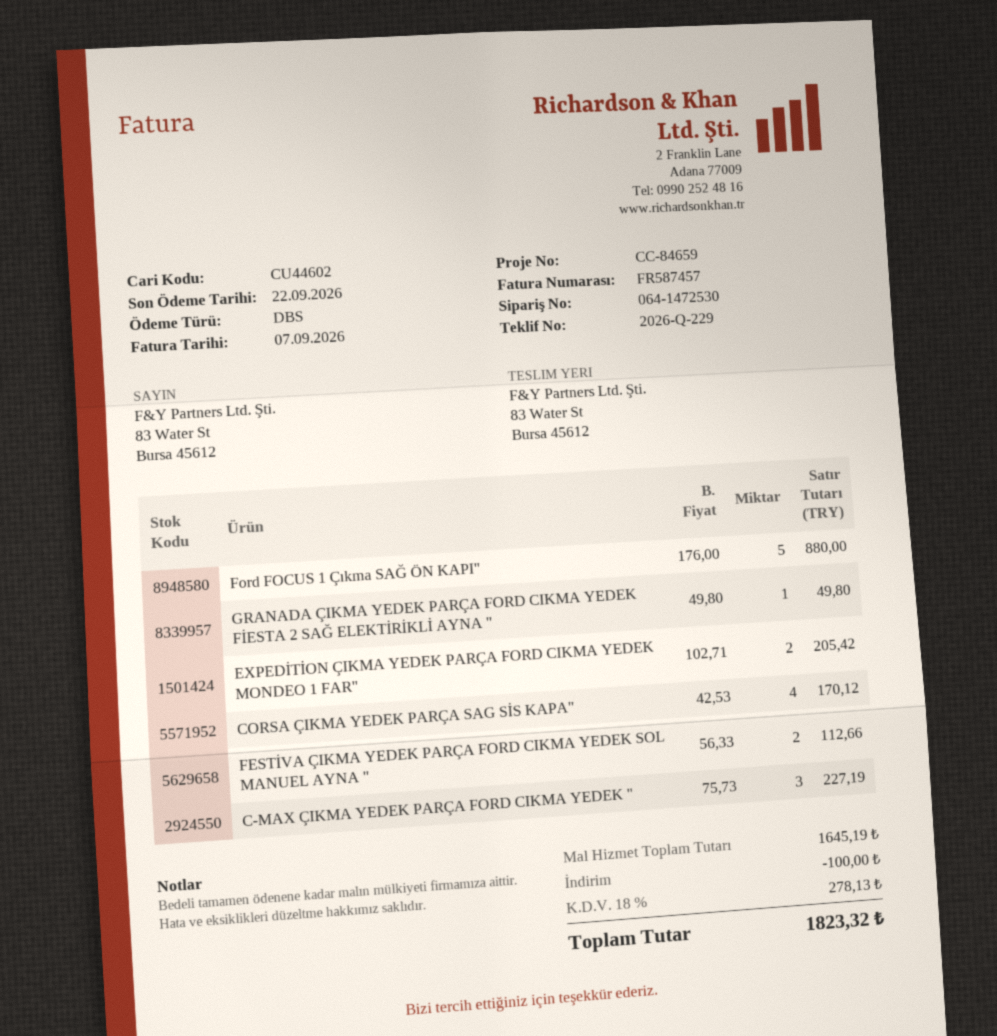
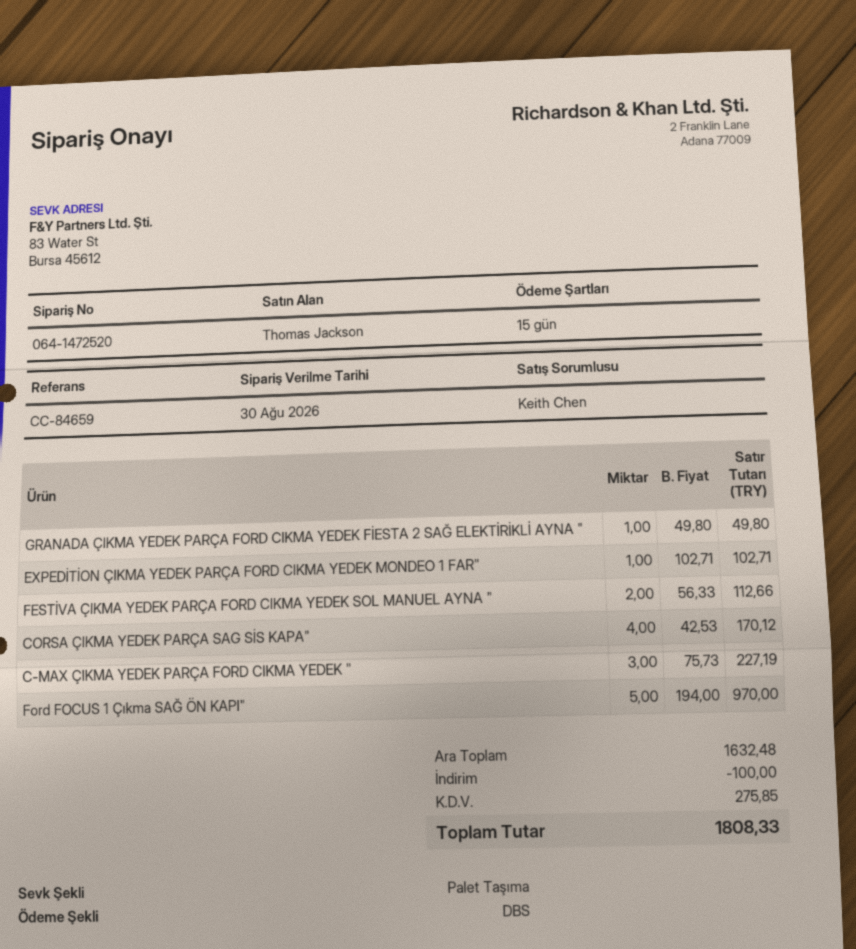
order number: 064-1472530 -> 064-1472520
Ford FOCUS 1 Çıkma SAĞ ÖN KAPI": 5 x 176.00 = 880.00 -> 5 x 194.00 = 970.00
EXPEDİTİON ÇIKMA YEDEK PARÇA FORD CIKMA YEDEK MONDEO 1 FAR": 2 x 102.71 = 205.42 -> 1 x 102.71 = 102.71
subtotal: 1645.19 -> 1632.48
tax: 278.13 -> 275.85
total: 1823.32 -> 1808.33

